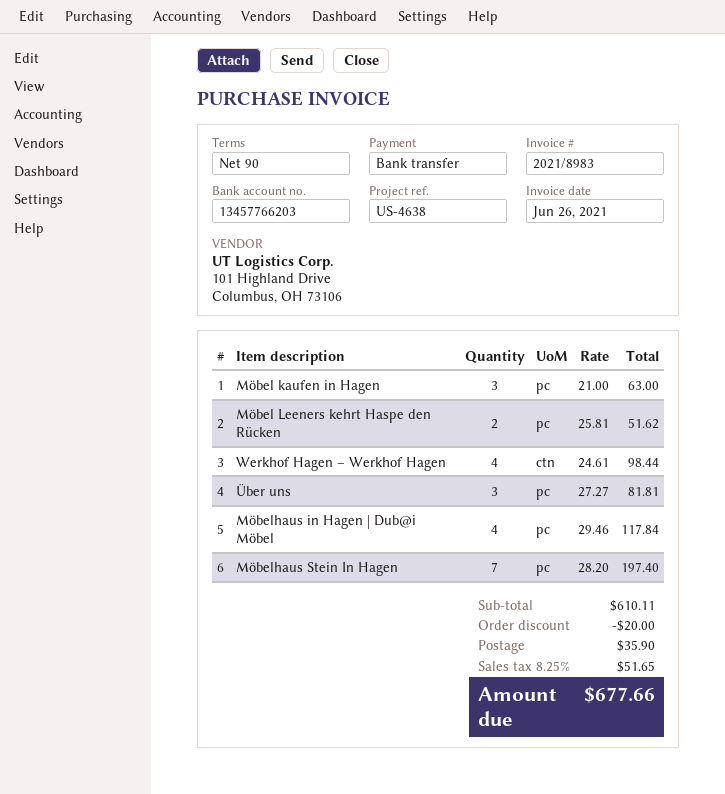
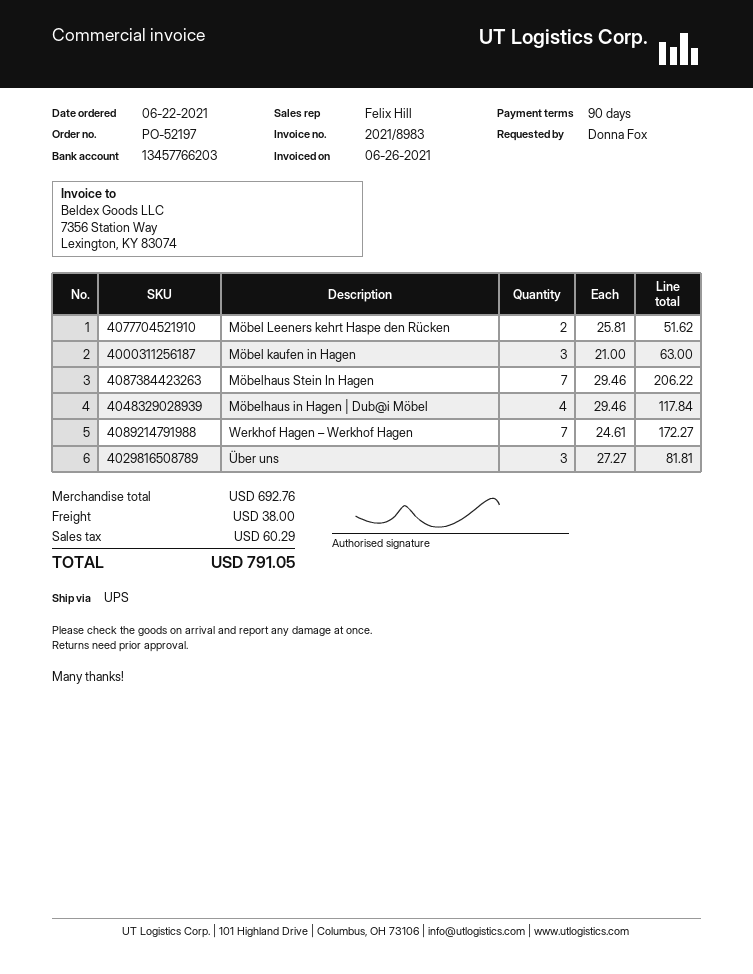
Werkhof Hagen – Werkhof Hagen: 4 x 24.61 = 98.44 -> 7 x 24.61 = 172.27
Möbelhaus Stein In Hagen: 7 x 28.20 = 197.40 -> 7 x 29.46 = 206.22
subtotal: 610.11 -> 692.76
discount: 20.00 -> none
shipping: 35.90 -> 38.00
tax: 51.65 -> 60.29
total: 677.66 -> 791.05

